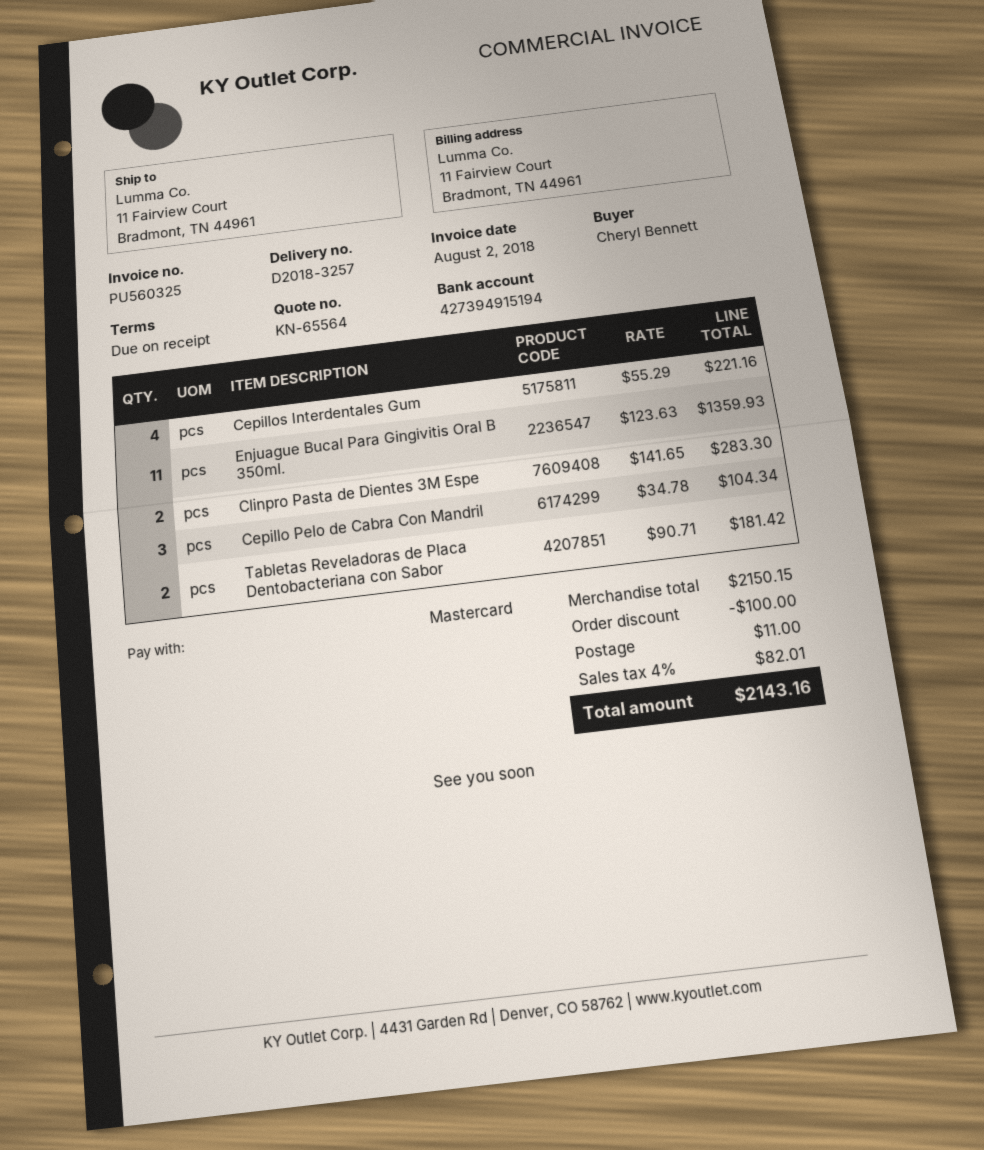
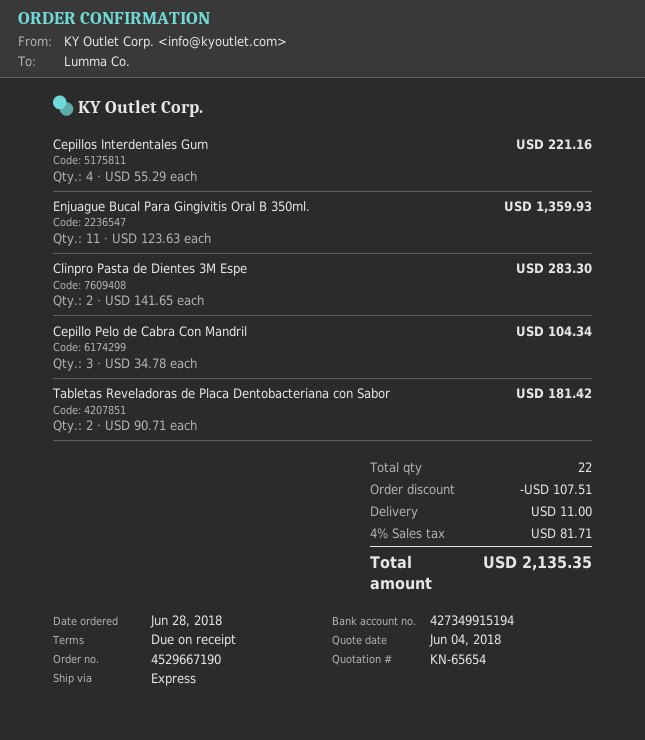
quote number: KN-65564 -> KN-65654
bank account: 427394915194 -> 427349915194
discount: 100.00 -> 107.51
tax: 4% = 82.01 -> 4% = 81.71
total: 2143.16 -> 2135.35

